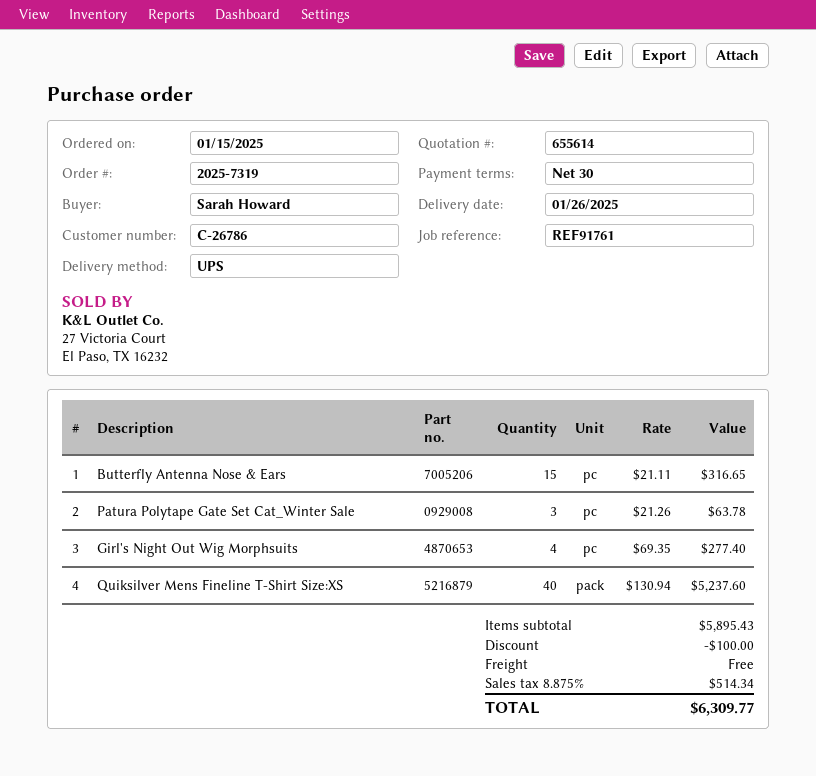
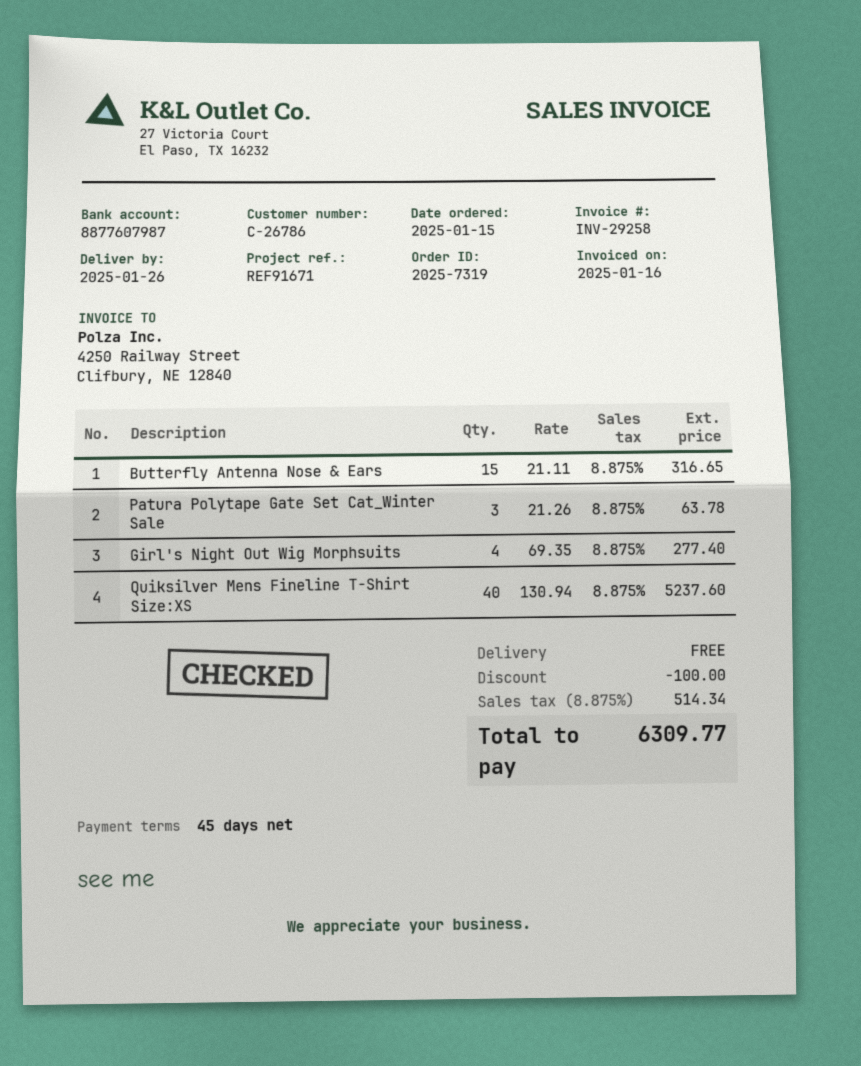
payment terms: 30 days -> 45 days
reference: REF91761 -> REF91671

